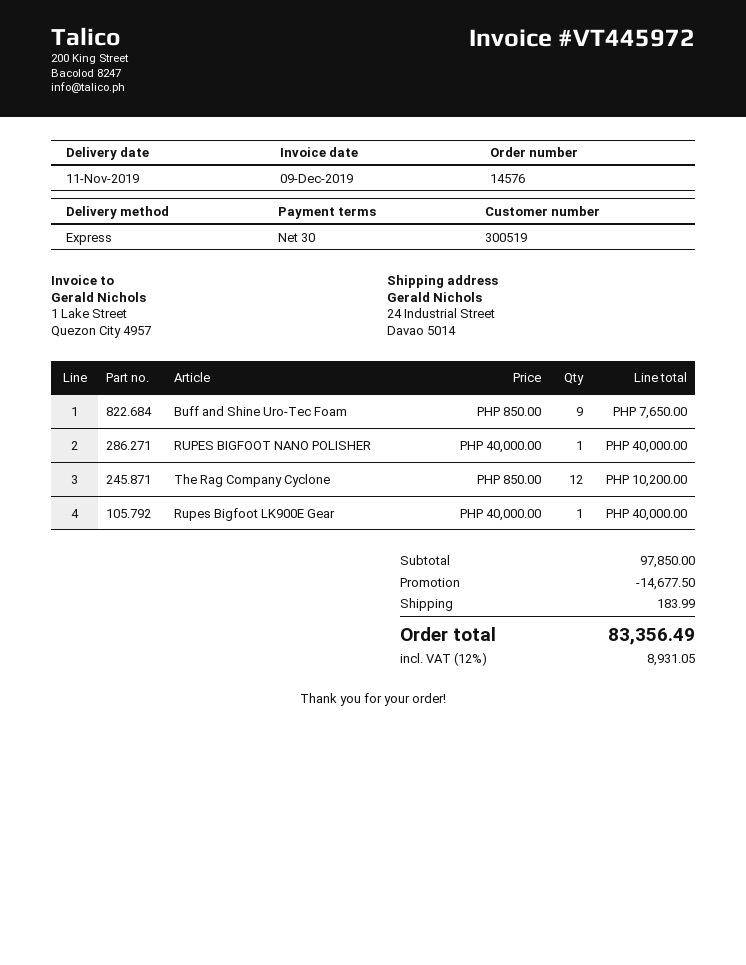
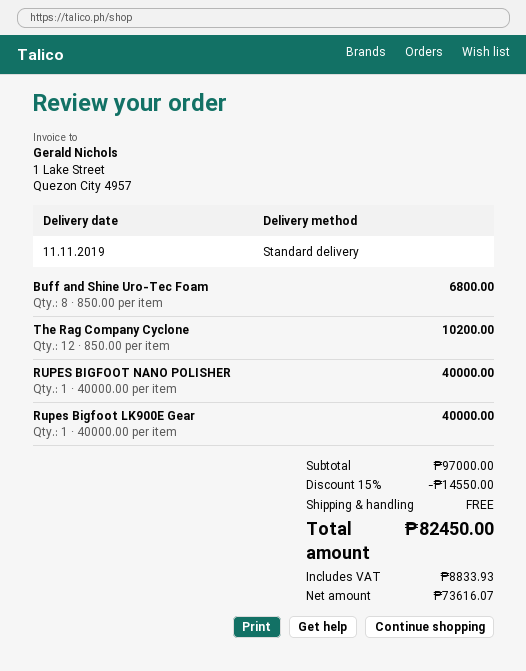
shipping method: express -> standard
Buff and Shine Uro-Tec Foam: 9 x 850.00 = 7650.00 -> 8 x 850.00 = 6800.00
subtotal: 97850.00 -> 97000.00
discount: 14677.50 -> 14550.00
shipping: 183.99 -> 0.00
tax: 8931.05 -> 8833.93
total: 83356.49 -> 82450.00

